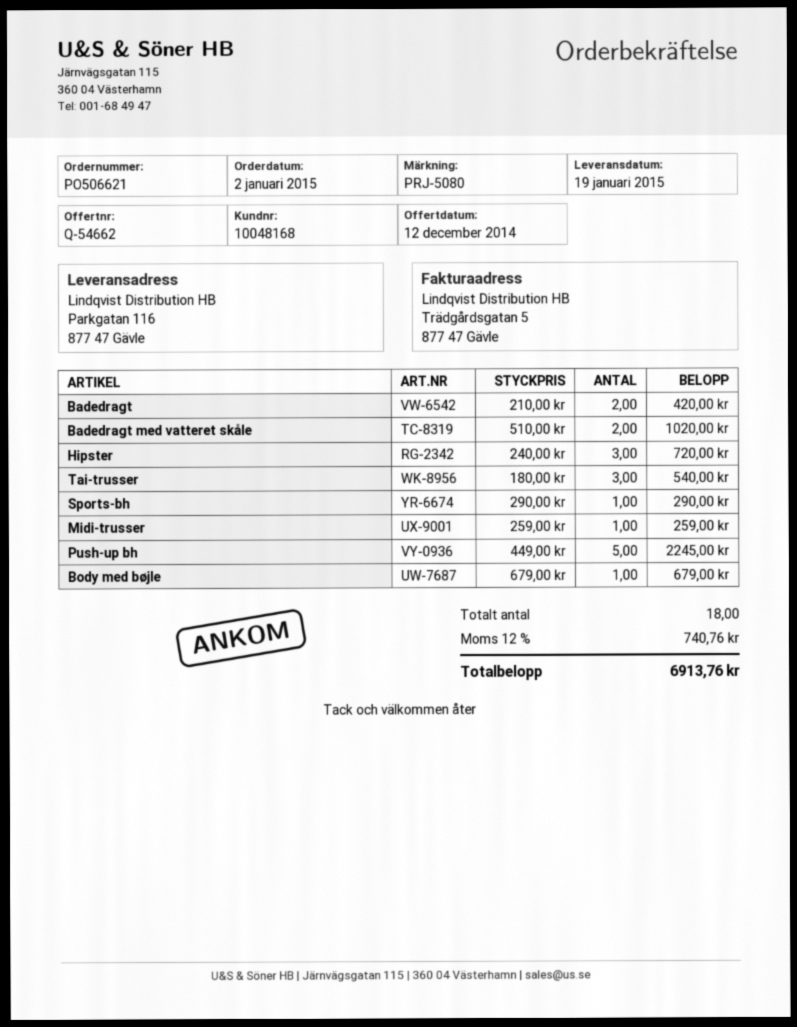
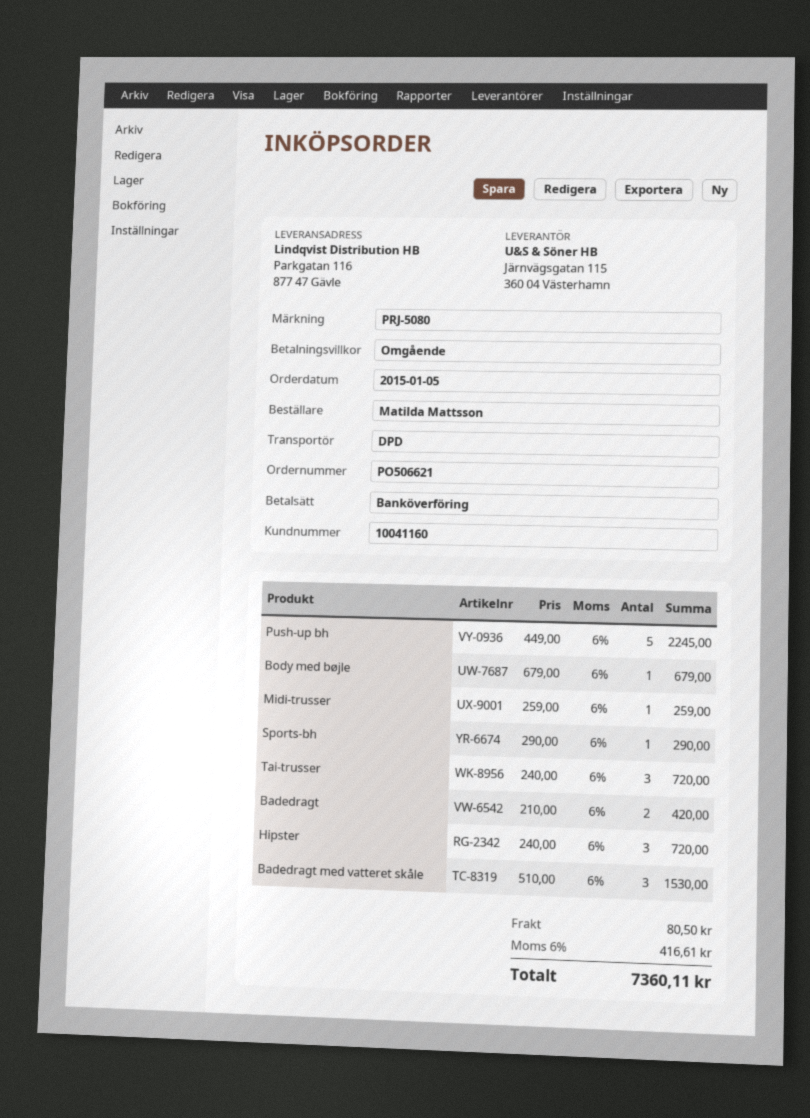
order date: 2015-01-02 -> 2015-01-05
customer number: 10048168 -> 10041160
Badedragt med vatteret skåle: 2 x 510.00 = 1020.00 -> 3 x 510.00 = 1530.00
Tai-trusser: 3 x 180.00 = 540.00 -> 3 x 240.00 = 720.00
shipping: none -> 80.50
tax: 12% = 740.76 -> 6% = 416.61
total: 6913.76 -> 7360.11

